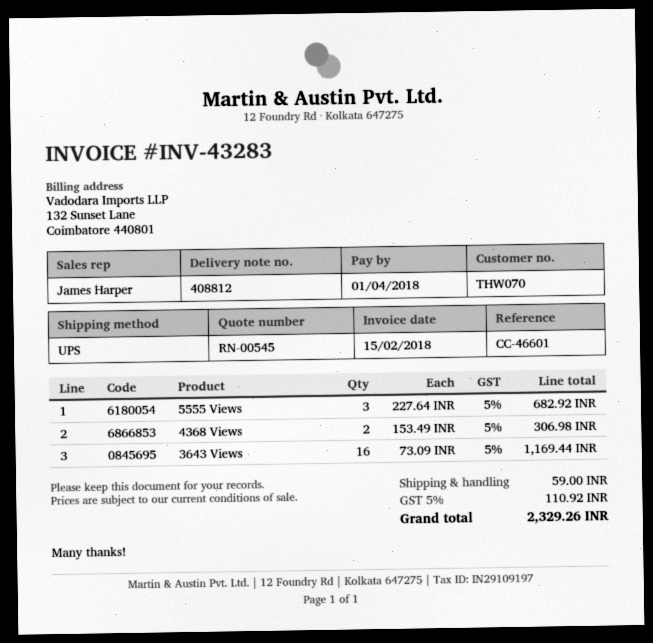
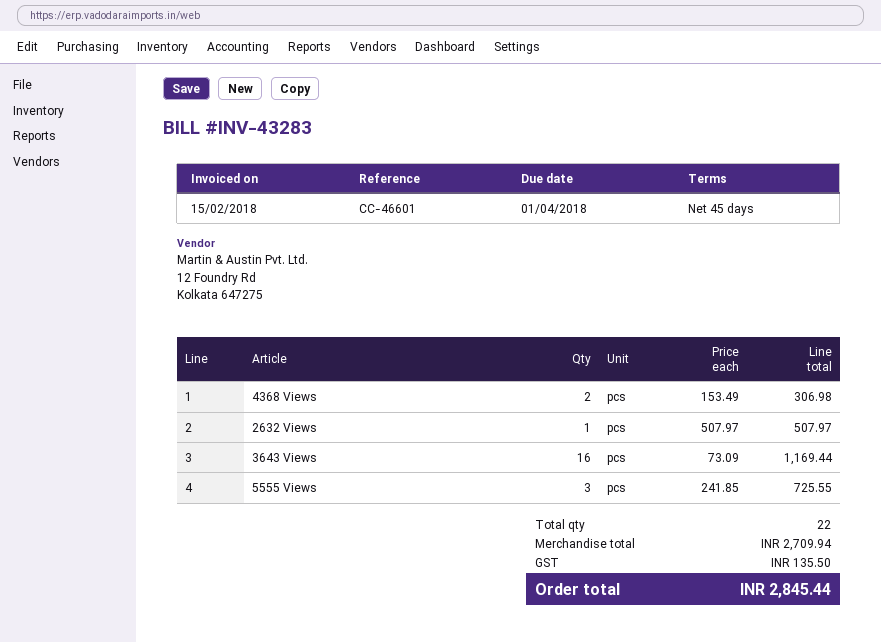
5555 Views: 3 x 227.64 = 682.92 -> 3 x 241.85 = 725.55
2632 Views: none -> 1 x 507.97 = 507.97
shipping: 59.00 -> none
tax: 110.92 -> 135.50
total: 2329.26 -> 2845.44

